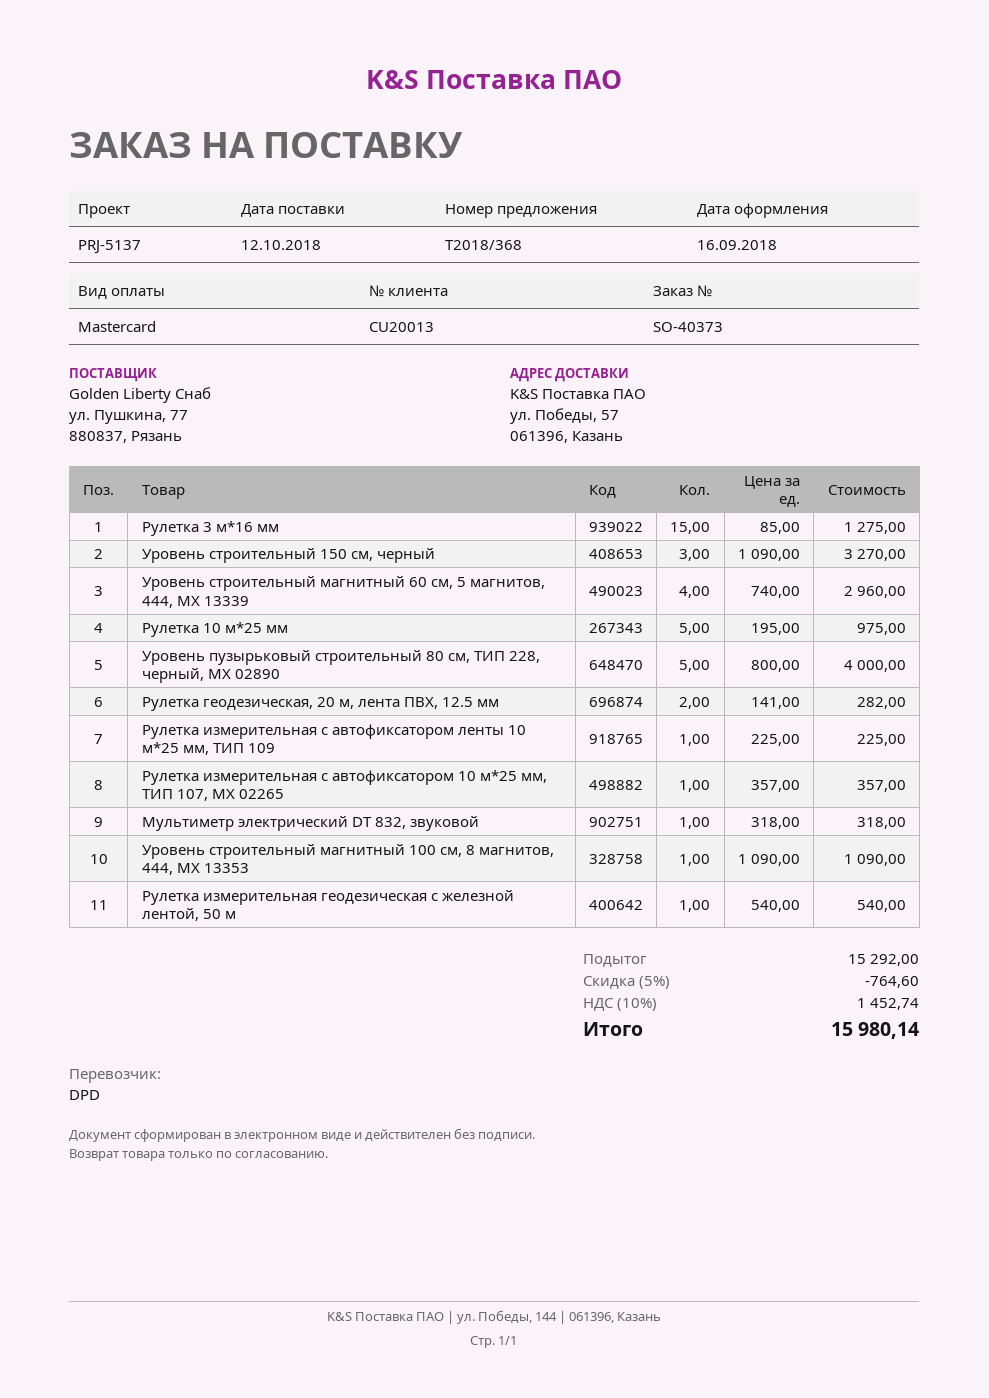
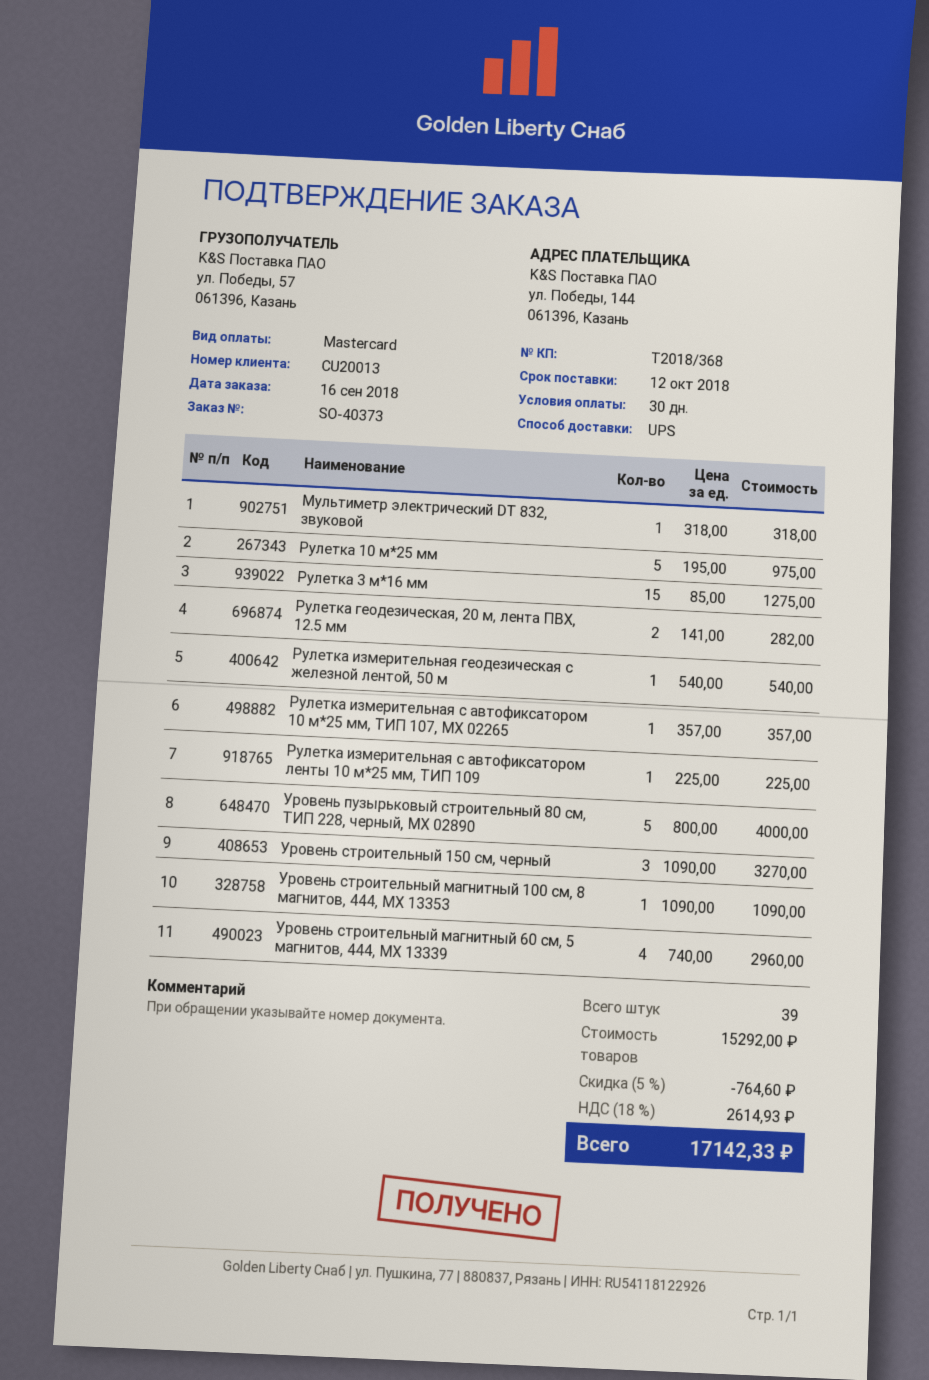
shipping method: DPD -> UPS
tax: 10% = 1452.74 -> 18% = 2614.93
total: 15980.14 -> 17142.33

